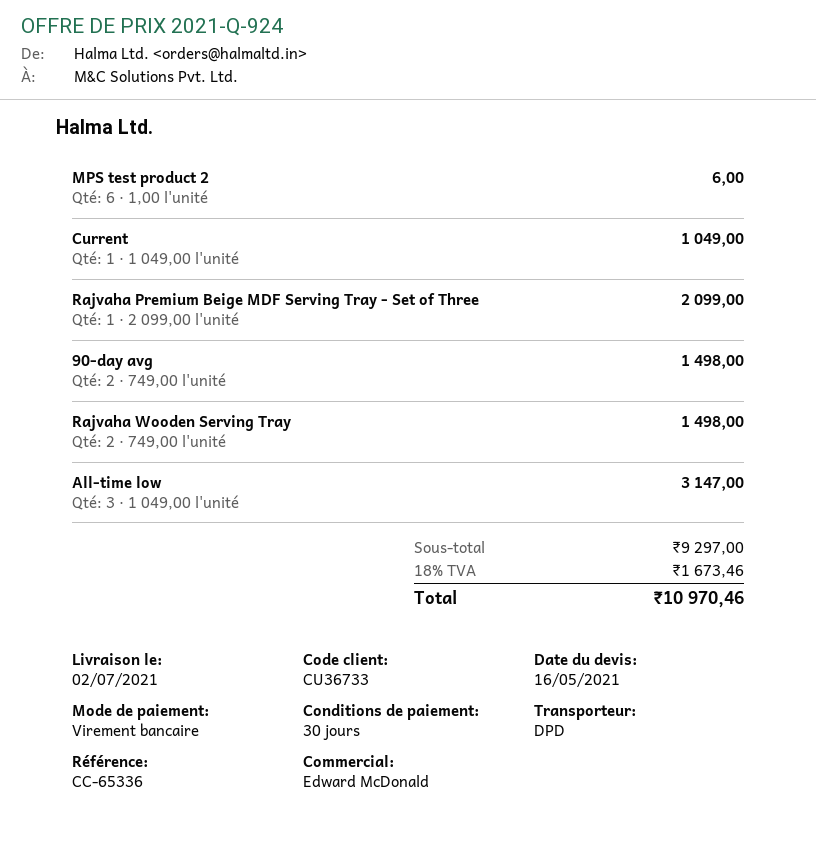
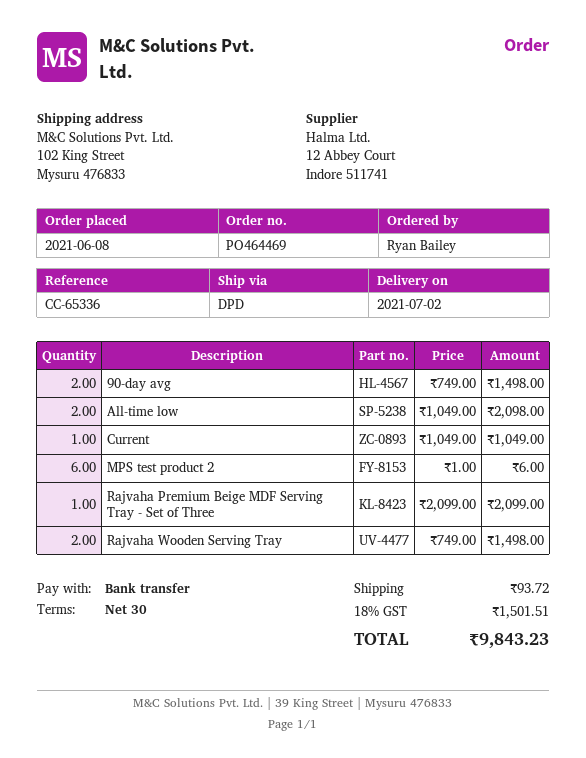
All-time low: 3 x 1049.00 = 3147.00 -> 2 x 1049.00 = 2098.00
shipping: none -> 93.72
tax: 18% = 1673.46 -> 18% = 1501.51
total: 10970.46 -> 9843.23

